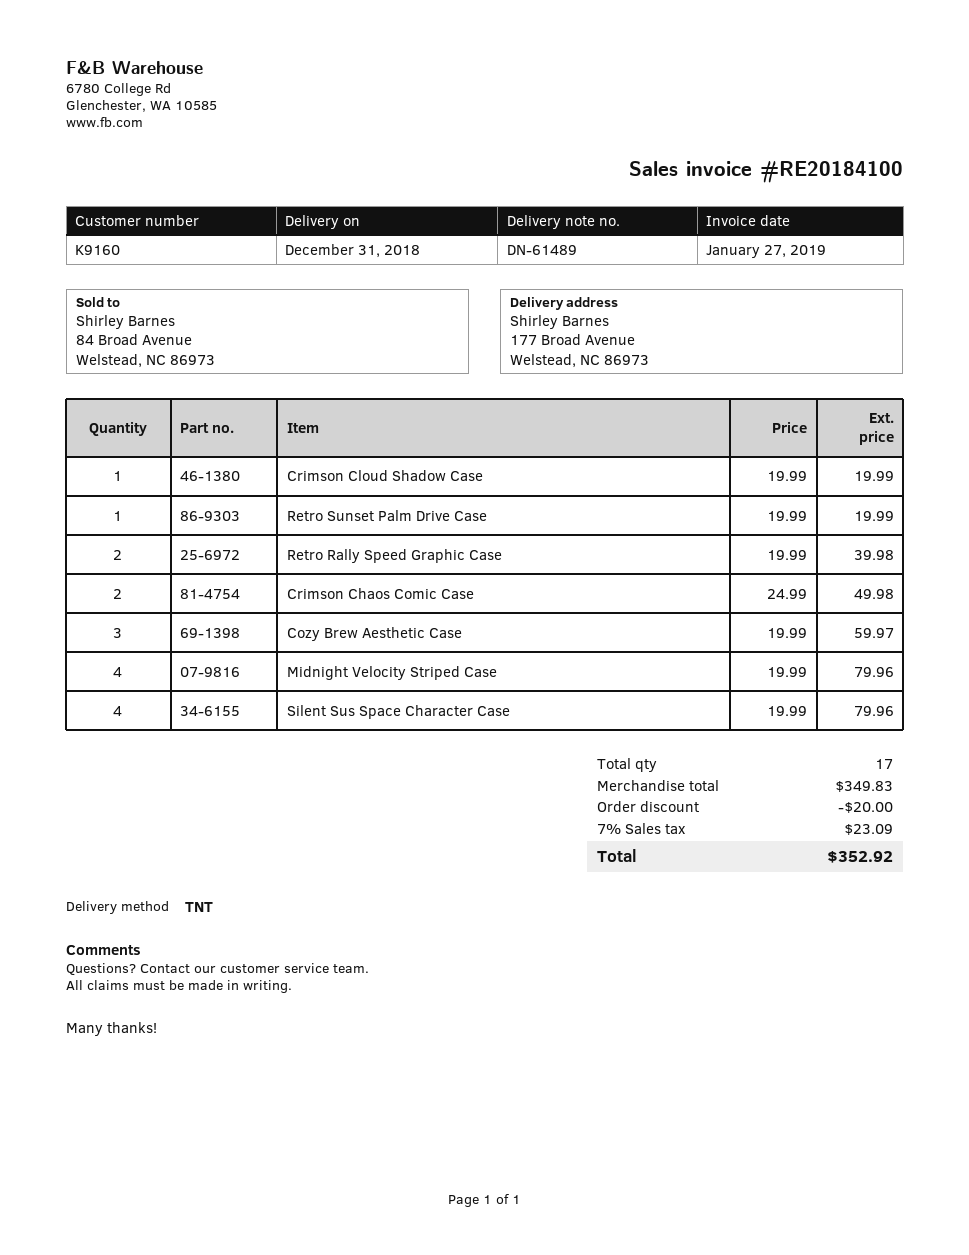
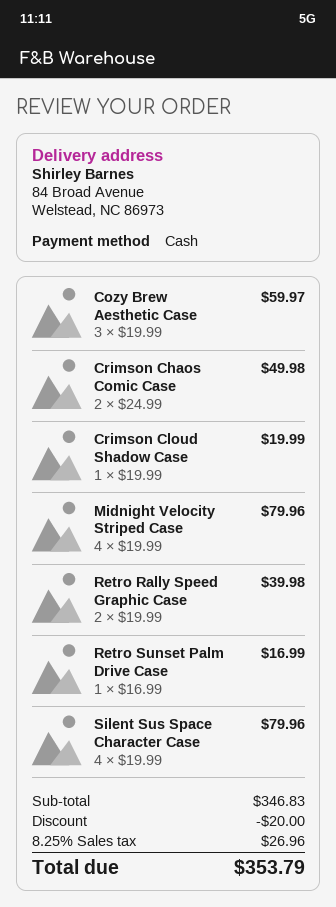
ship to: 177 Broad Avenue, Welstead, NC 86973 -> 84 Broad Avenue, Welstead, NC 86973
Retro Sunset Palm Drive Case: 1 x 19.99 = 19.99 -> 1 x 16.99 = 16.99
subtotal: 349.83 -> 346.83
tax: 7% = 23.09 -> 8.25% = 26.96
total: 352.92 -> 353.79

